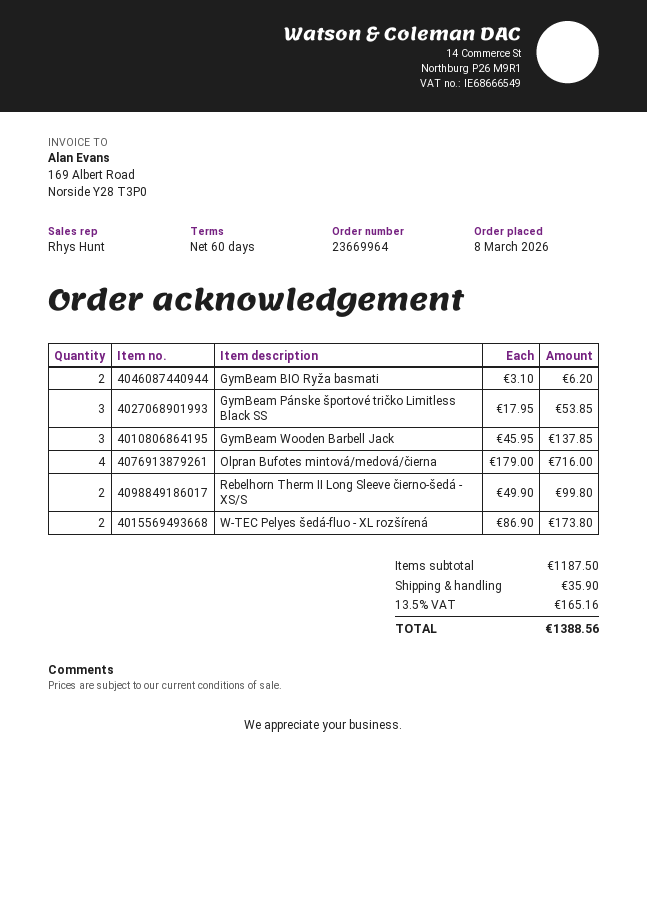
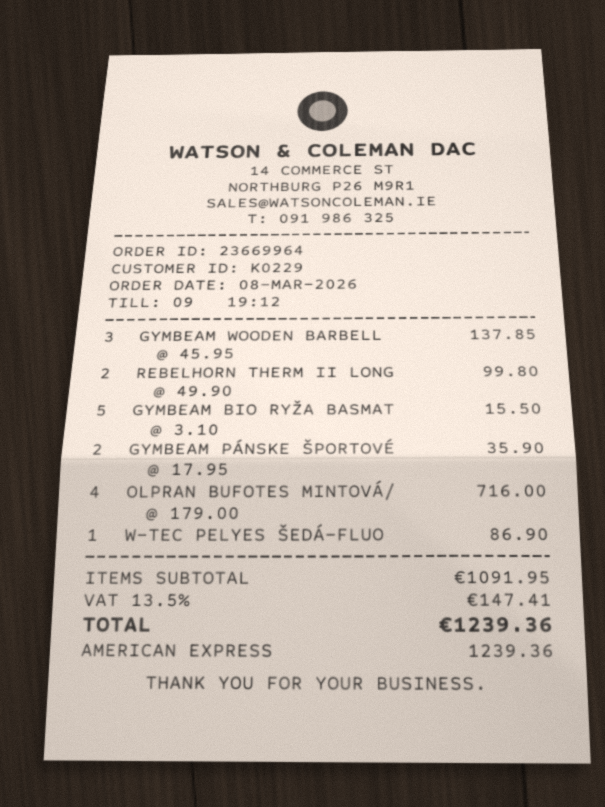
GymBeam BIO Ryža basmati: 2 x 3.10 = 6.20 -> 5 x 3.10 = 15.50
GymBeam Pánske športové tričko Limitless Black SS: 3 x 17.95 = 53.85 -> 2 x 17.95 = 35.90
W-TEC Pelyes šedá-fluo - XL rozšírená: 2 x 86.90 = 173.80 -> 1 x 86.90 = 86.90
subtotal: 1187.50 -> 1091.95
shipping: 35.90 -> none
tax: 13.5% = 165.16 -> 13.5% = 147.41
total: 1388.56 -> 1239.36

